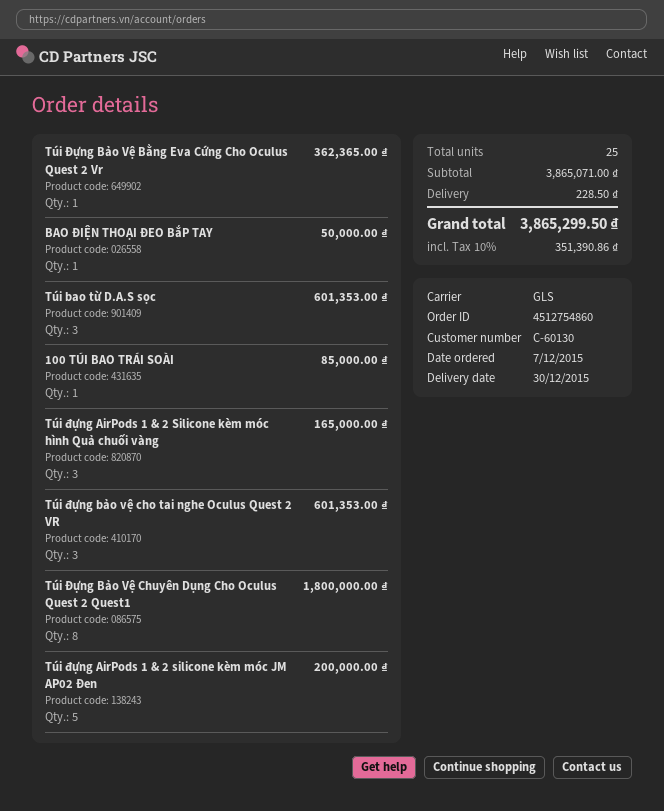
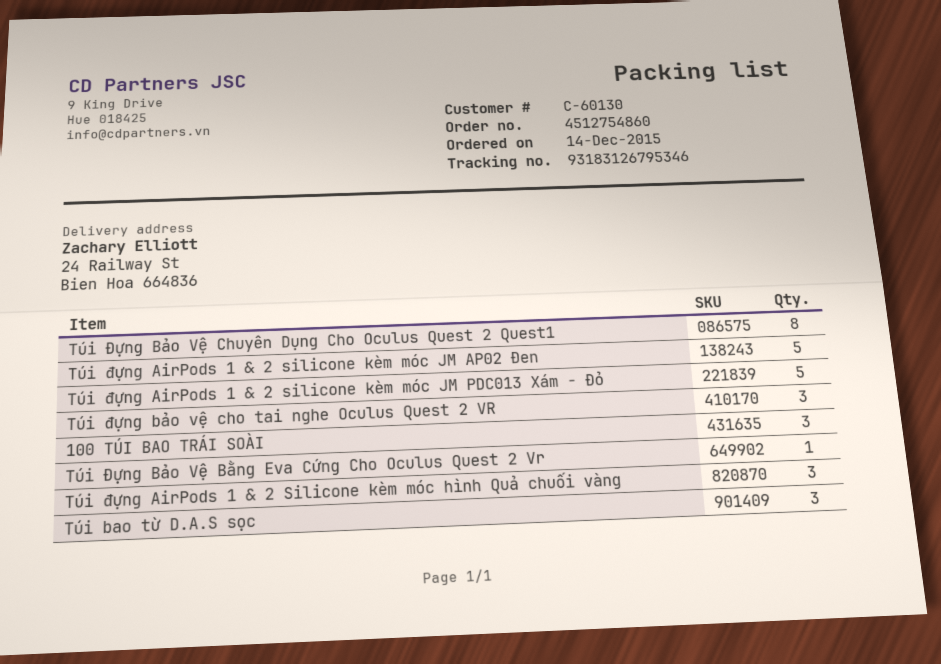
order date: 2015-12-07 -> 2015-12-14
BAO ĐIỆN THOẠI ĐEO BắP TAY: 1 -> none
100 TÚI BAO TRÁI SOÀI: 1 -> 3
Túi đựng AirPods 1 & 2 silicone kèm móc JM PDC013 Xám - Đỏ: none -> 5

